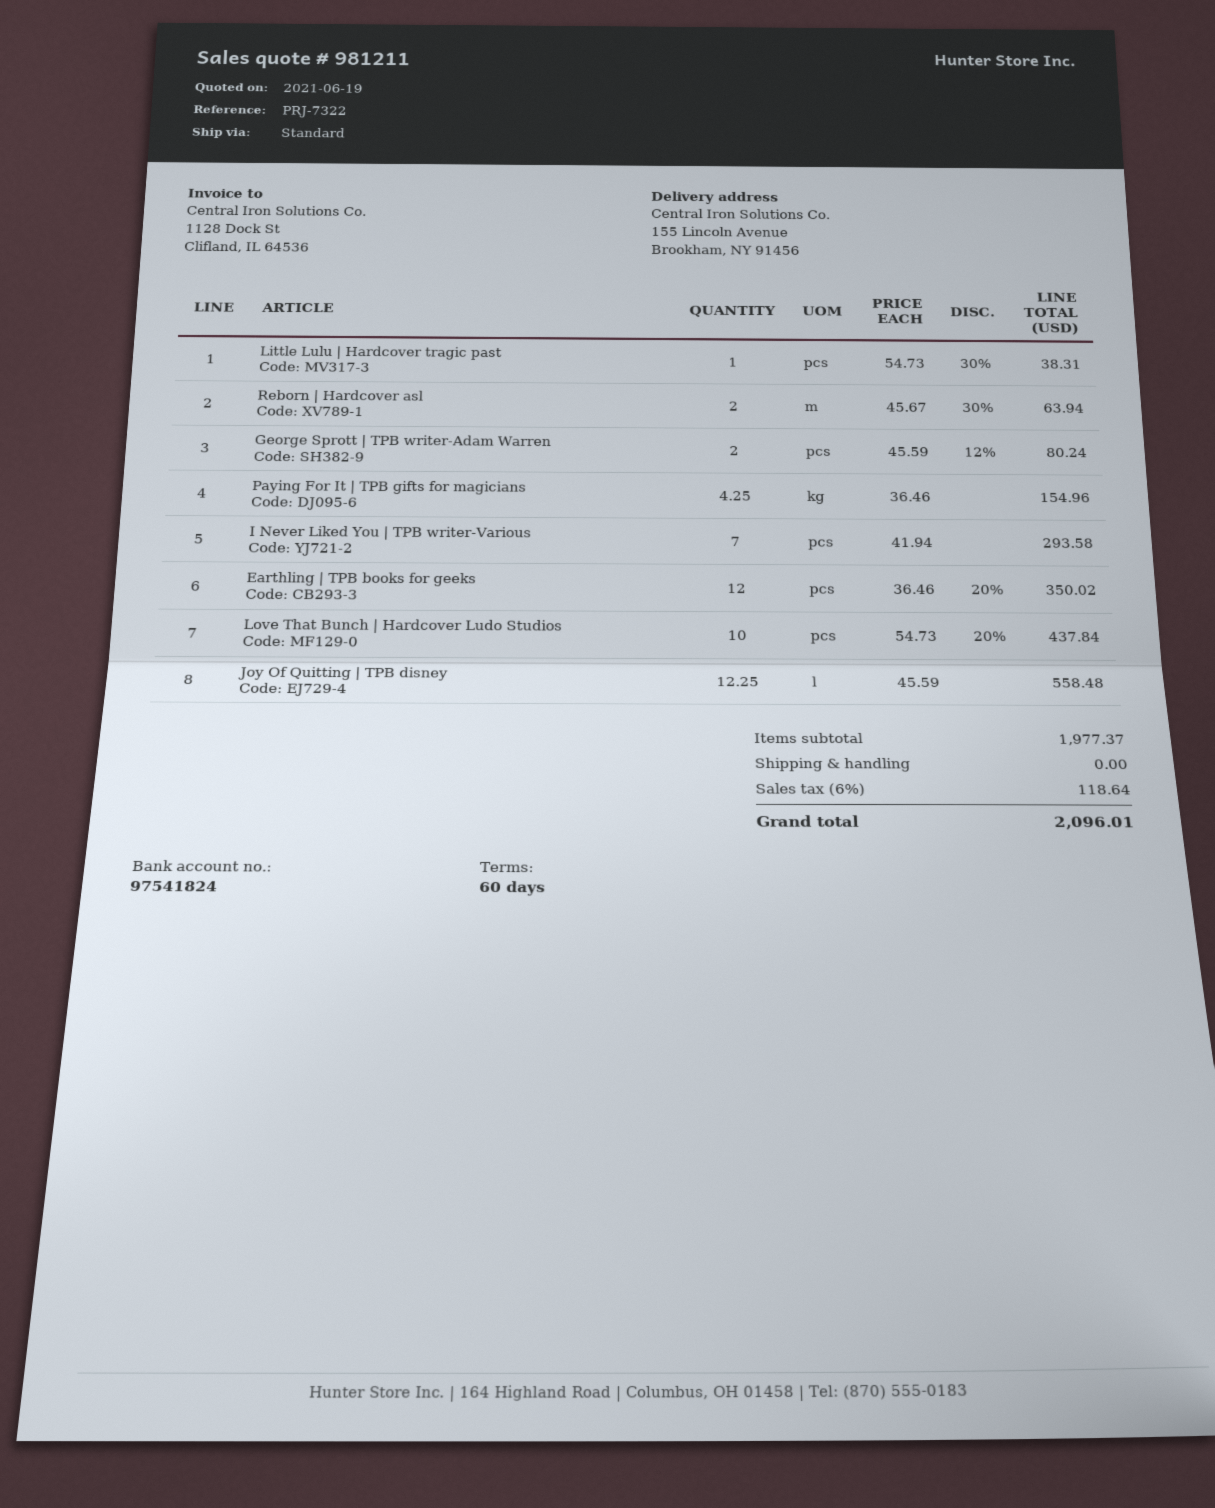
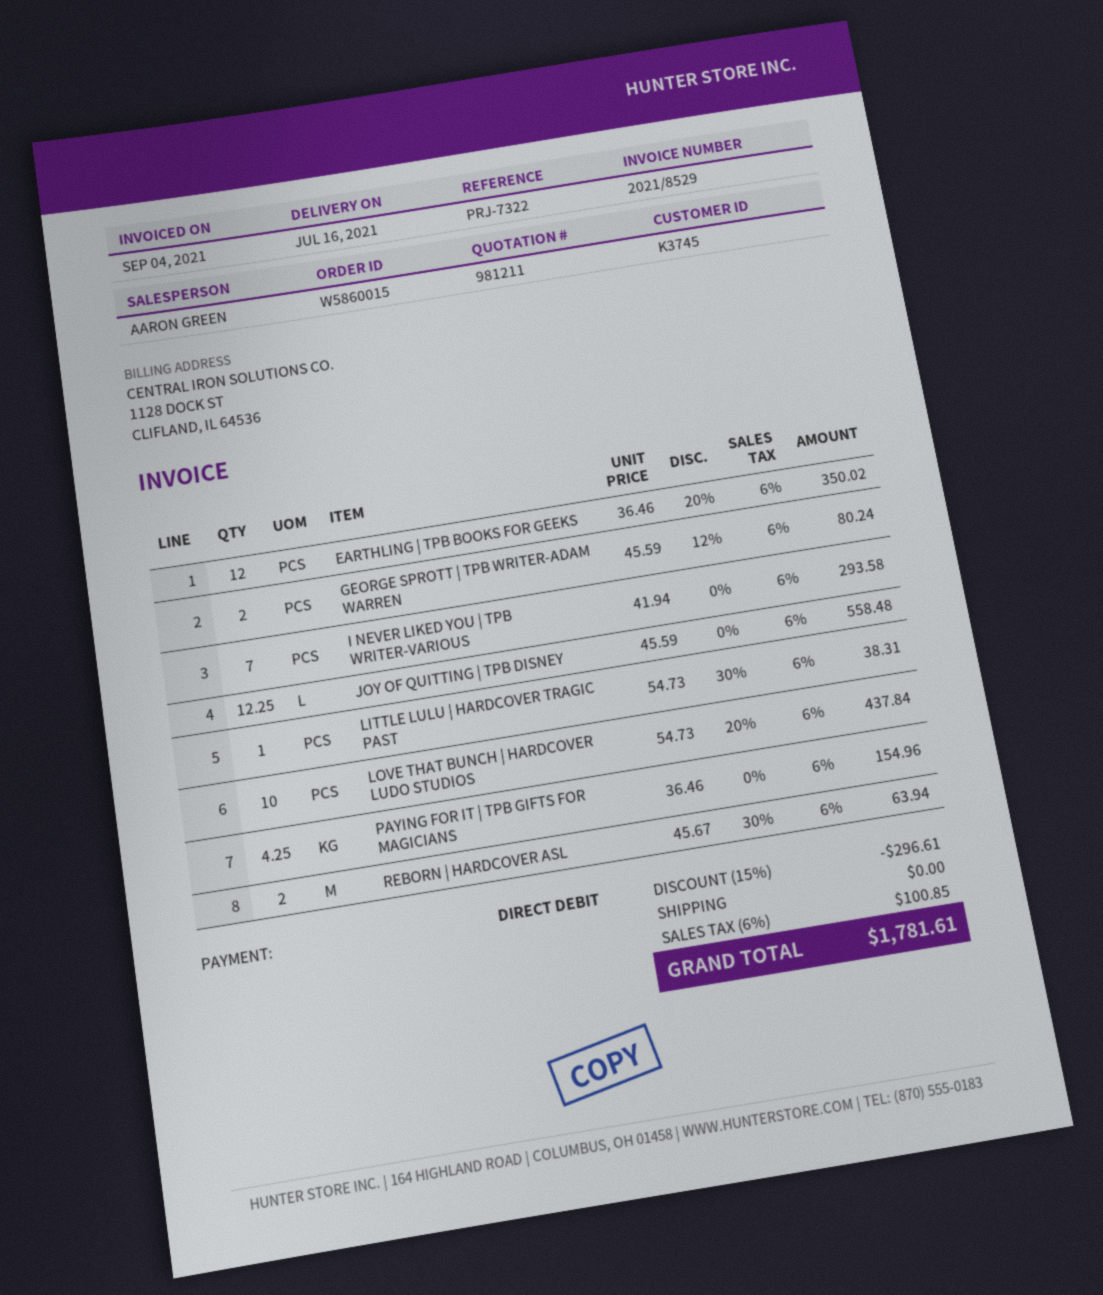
discount: none -> 15% = 296.61
tax: 6% = 118.64 -> 6% = 100.85
total: 2096.01 -> 1781.61

